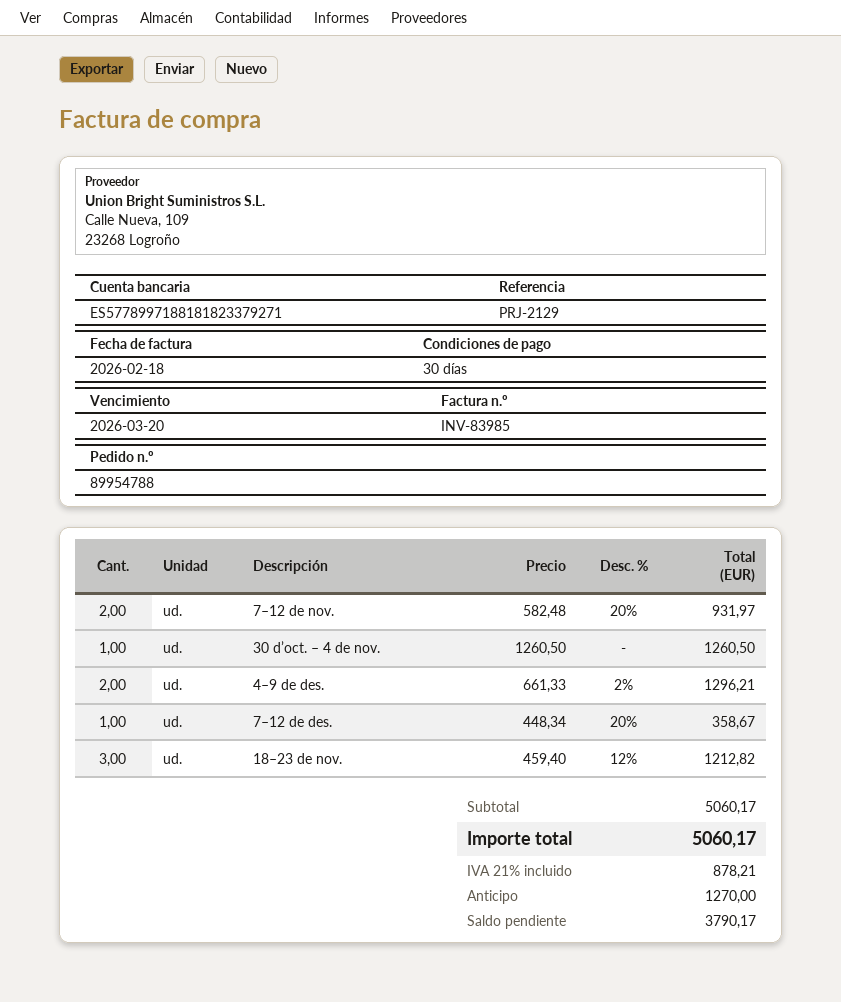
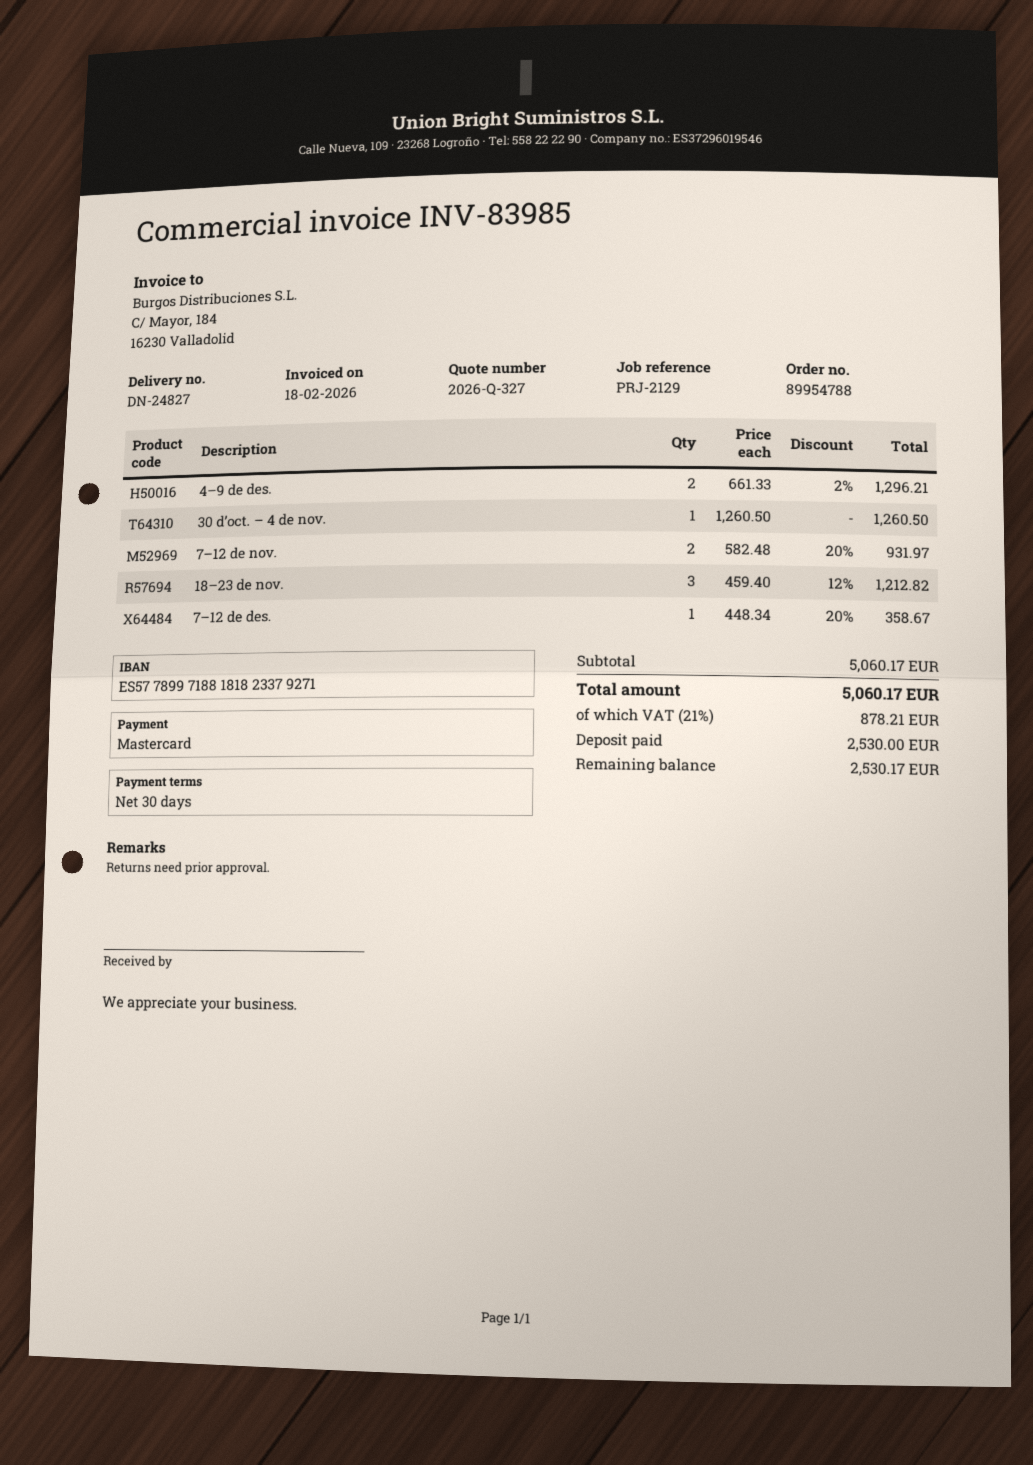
deposit: 1270.00 -> 2530.00
balance: 3790.17 -> 2530.17

